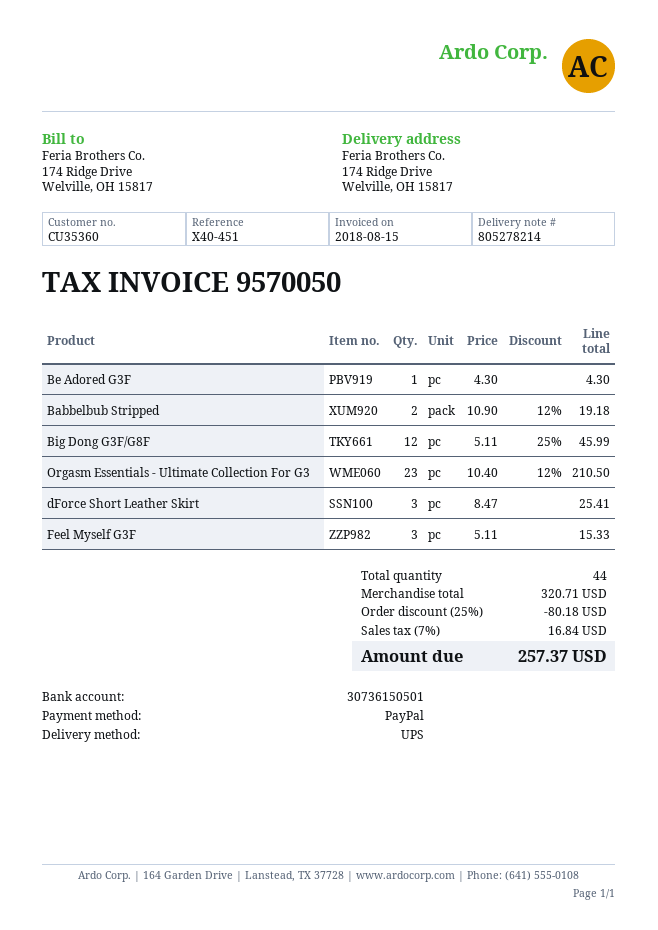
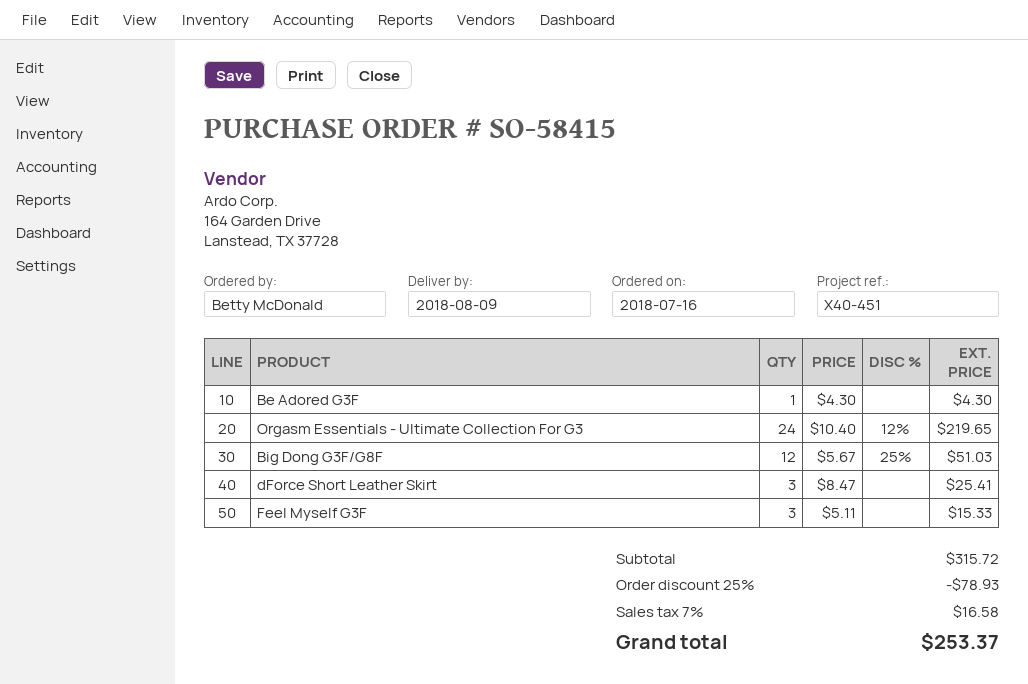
Babbelbub Stripped: 2 x 10.90 - 12% = 19.18 -> none
Big Dong G3F/G8F: 12 x 5.11 - 25% = 45.99 -> 12 x 5.67 - 25% = 51.03
Orgasm Essentials - Ultimate Collection For G3: 23 x 10.40 - 12% = 210.50 -> 24 x 10.40 - 12% = 219.65
subtotal: 320.71 -> 315.72
discount: 25% = 80.18 -> 25% = 78.93
tax: 7% = 16.84 -> 7% = 16.58
total: 257.37 -> 253.37

